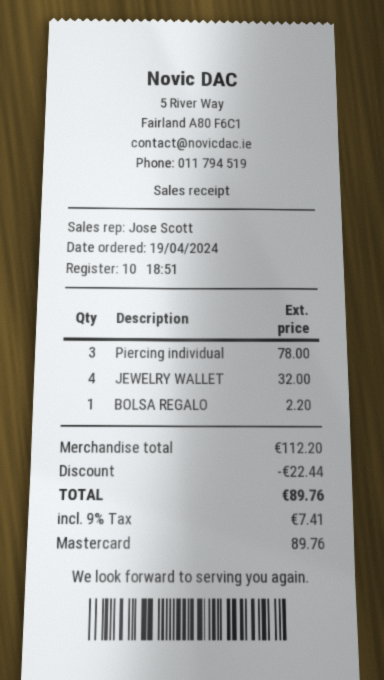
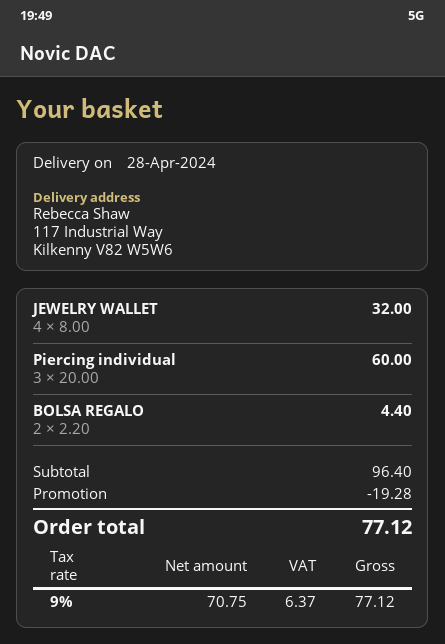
Piercing individual: 3 for 78.00 -> 3 for 60.00
BOLSA REGALO: 1 for 2.20 -> 2 for 4.40
subtotal: 112.20 -> 96.40
discount: 22.44 -> 19.28
tax: 9% = 7.41 -> 9% = 6.37
total: 89.76 -> 77.12

